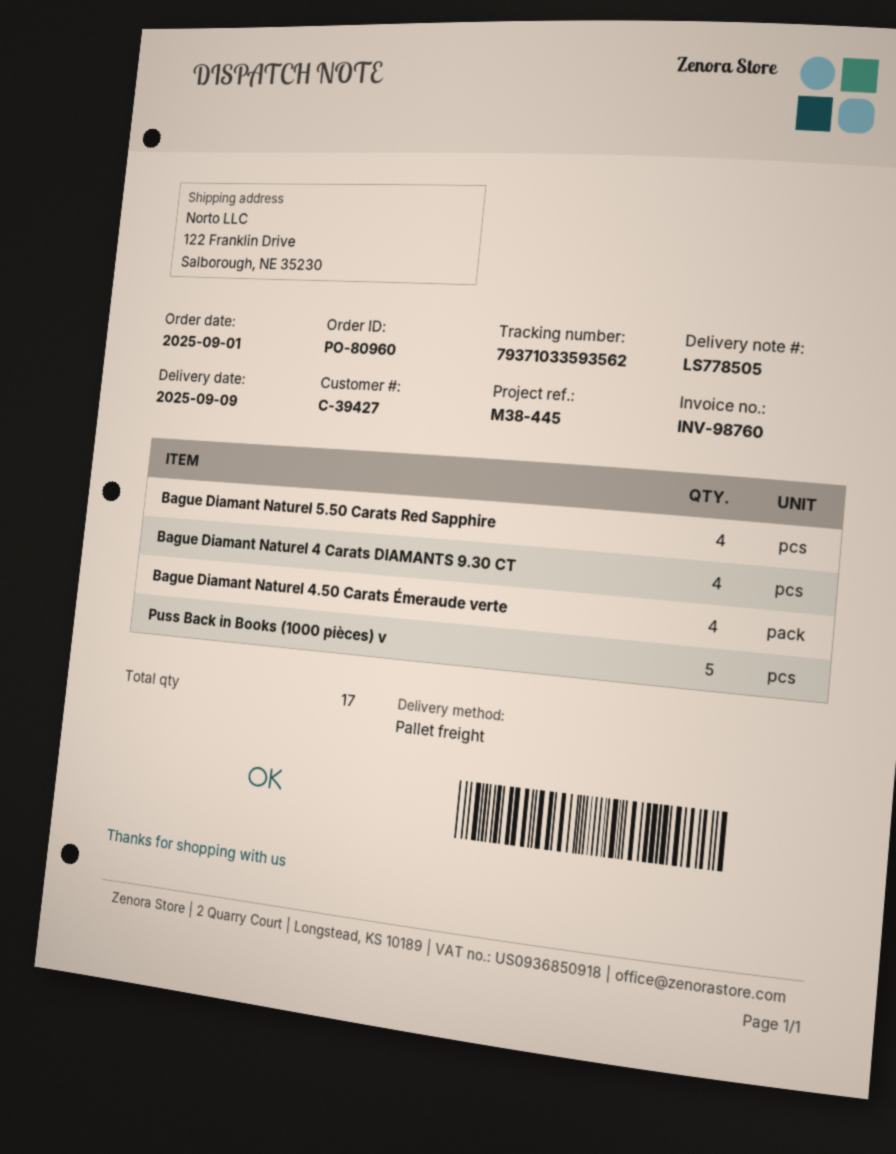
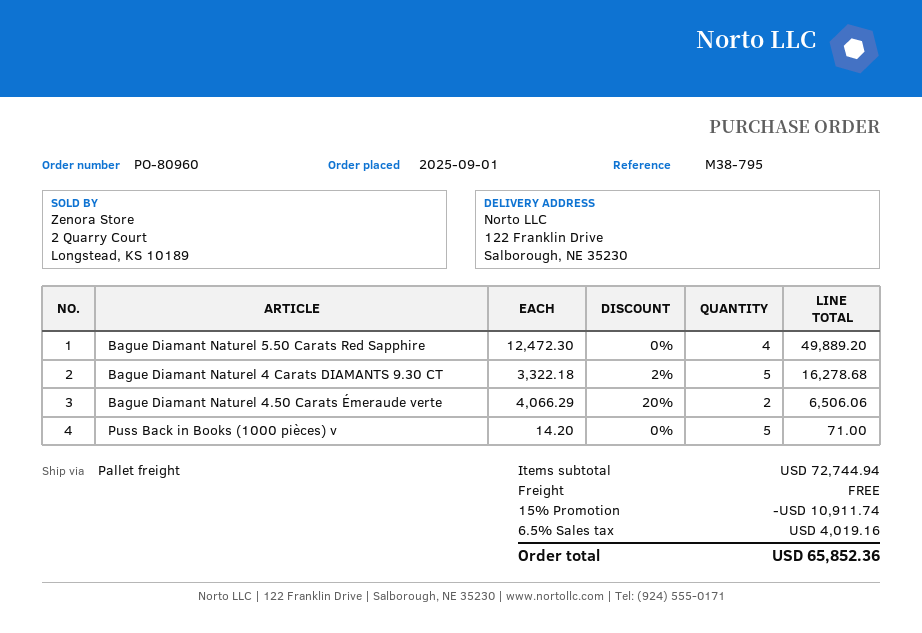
reference: M38-445 -> M38-795
Bague Diamant Naturel 4 Carats DIAMANTS 9.30 CT: 4 -> 5
Bague Diamant Naturel 4.50 Carats Émeraude verte: 4 -> 2

